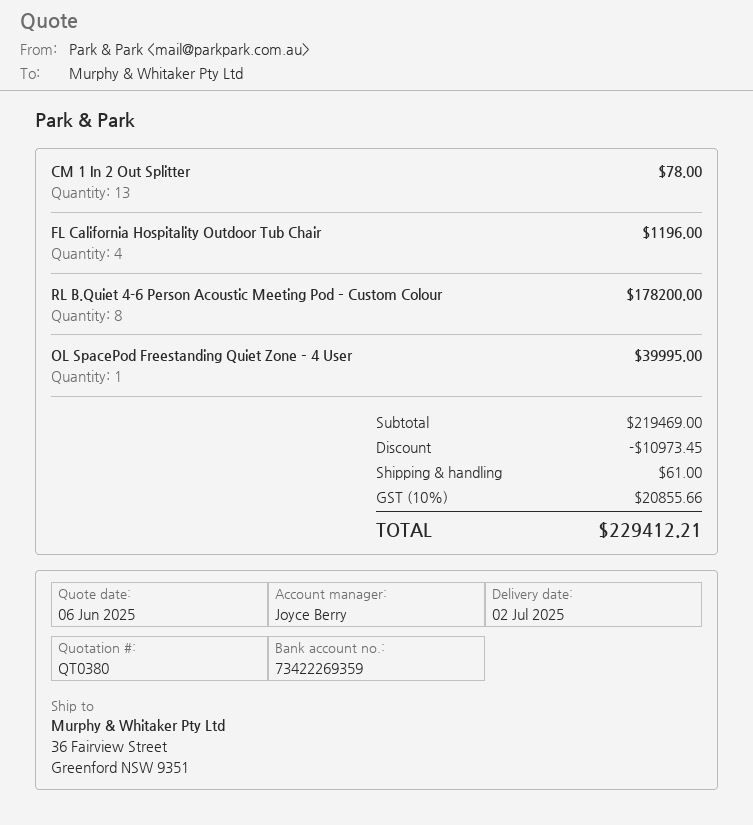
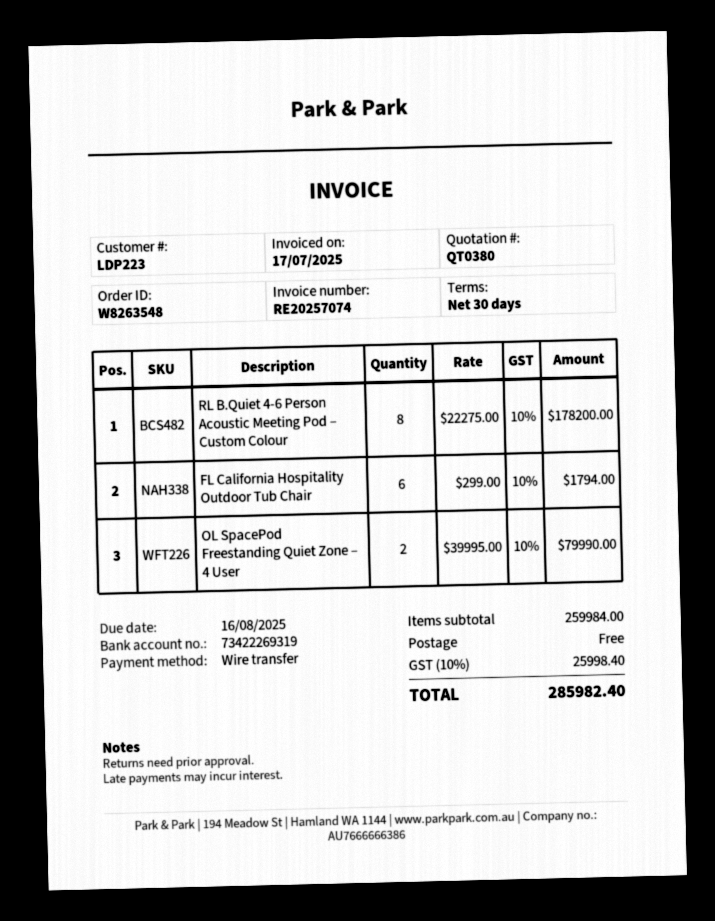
bank account: 73422269359 -> 73422269319
CM 1 In 2 Out Splitter: 13 for 78.00 -> none
FL California Hospitality Outdoor Tub Chair: 4 for 1196.00 -> 6 for 1794.00
OL SpacePod Freestanding Quiet Zone – 4 User: 1 for 39995.00 -> 2 for 79990.00
subtotal: 219469.00 -> 259984.00
discount: 10973.45 -> none
shipping: 61.00 -> 0.00
tax: 10% = 20855.66 -> 10% = 25998.40
total: 229412.21 -> 285982.40

